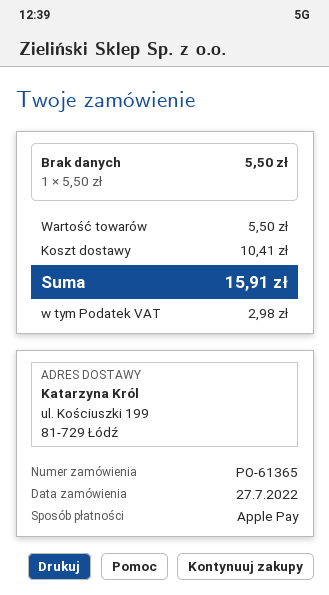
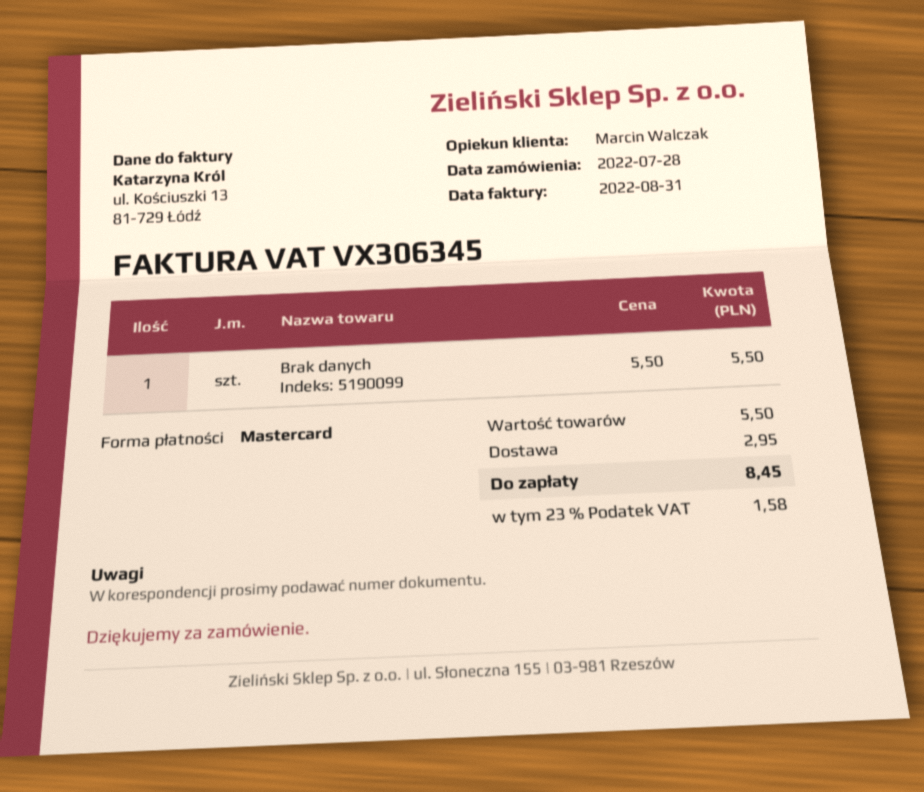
order date: 2022-07-27 -> 2022-07-28
payment method: Apple Pay -> Mastercard
shipping: 10.41 -> 2.95
tax: 2.98 -> 1.58
total: 15.91 -> 8.45

